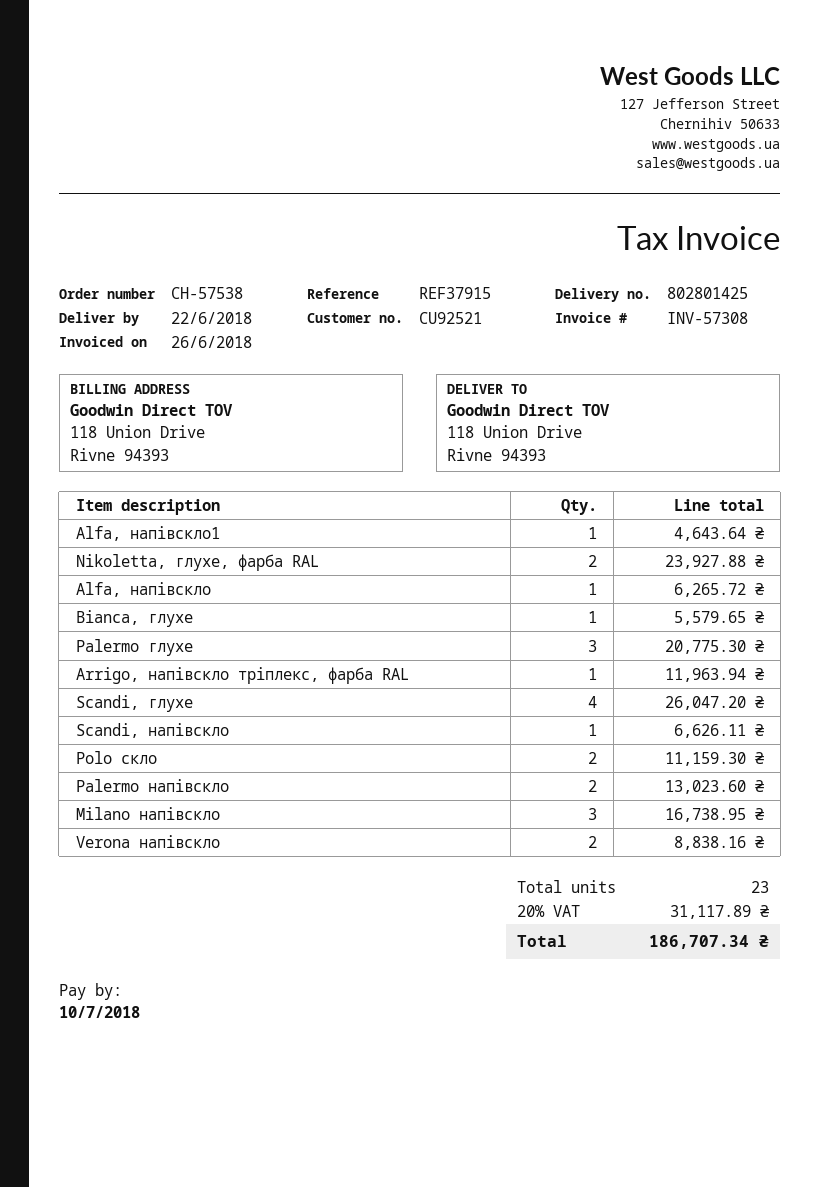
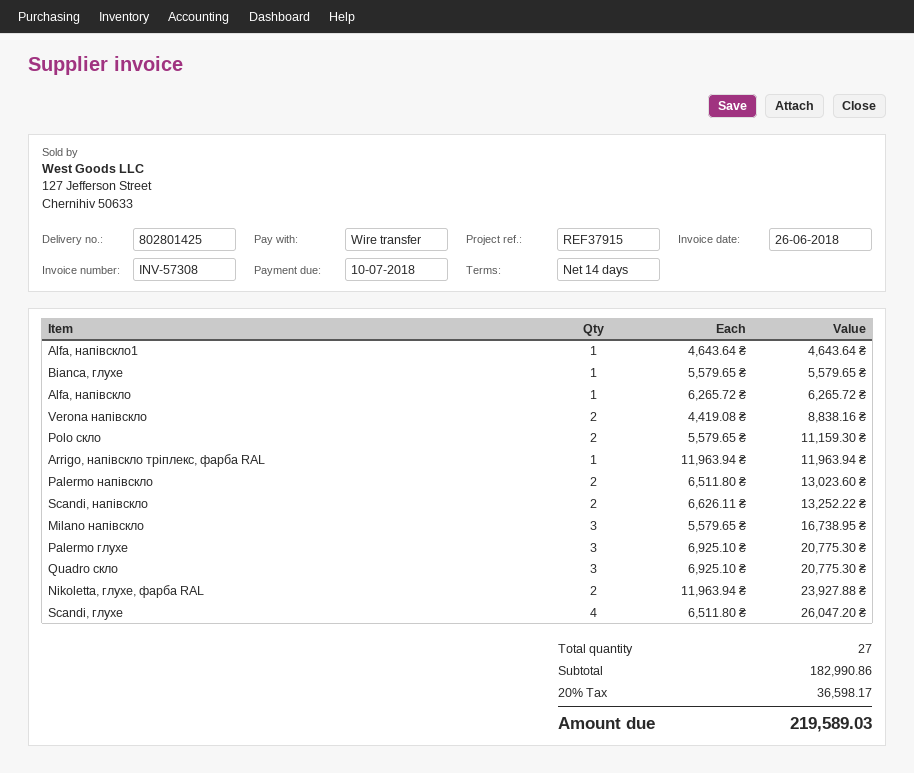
Scandi, напівскло: 1 for 6626.11 -> 2 for 13252.22
Quadro скло: none -> 3 for 20775.30
total quantity: 23 -> 27
tax: 20% = 31117.89 -> 20% = 36598.17
total: 186707.34 -> 219589.03

